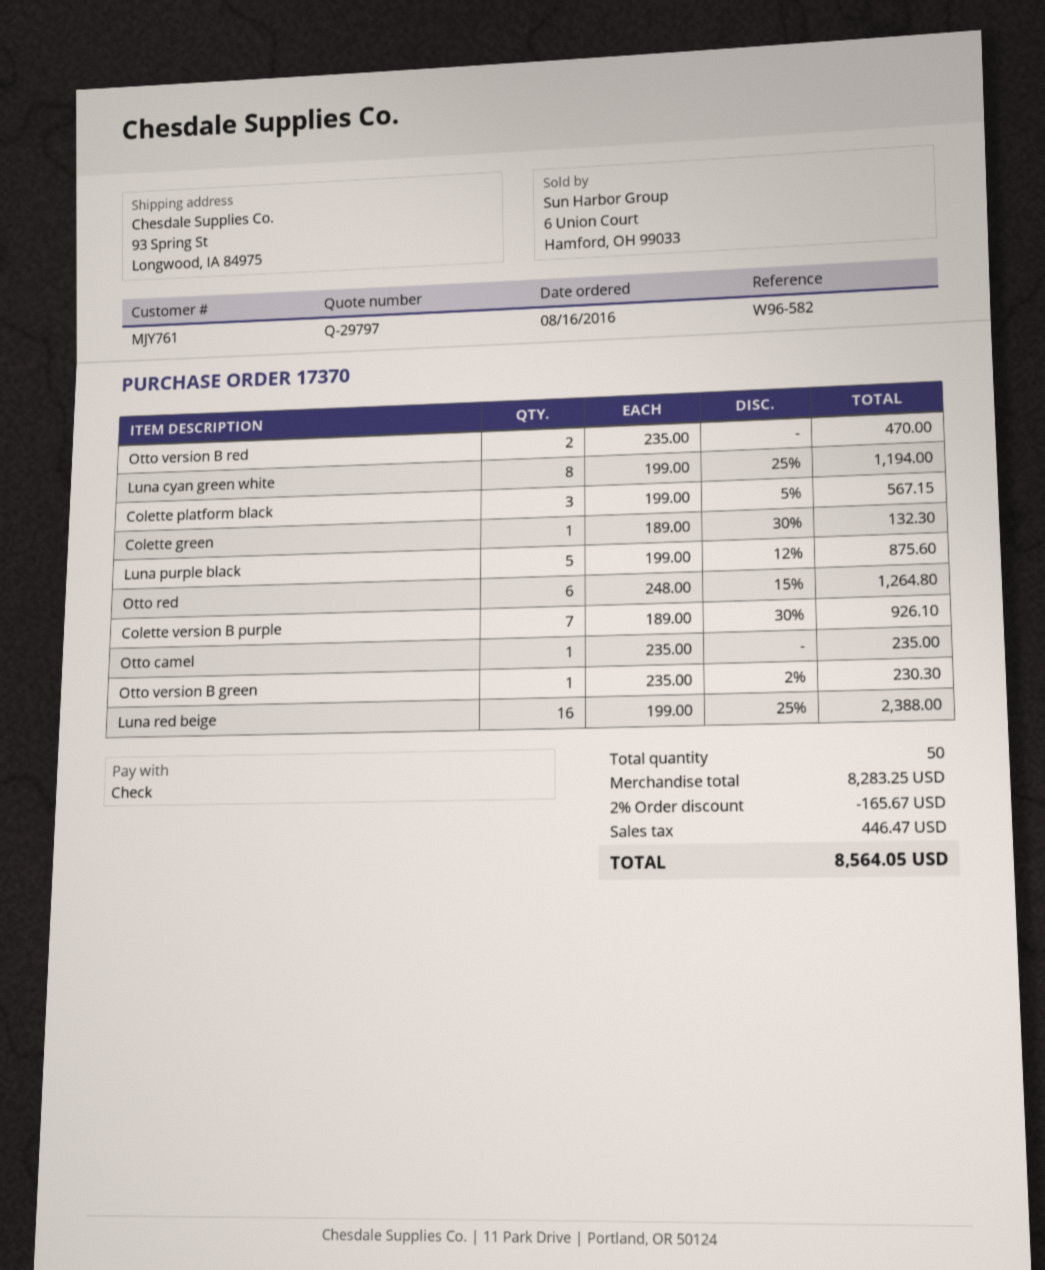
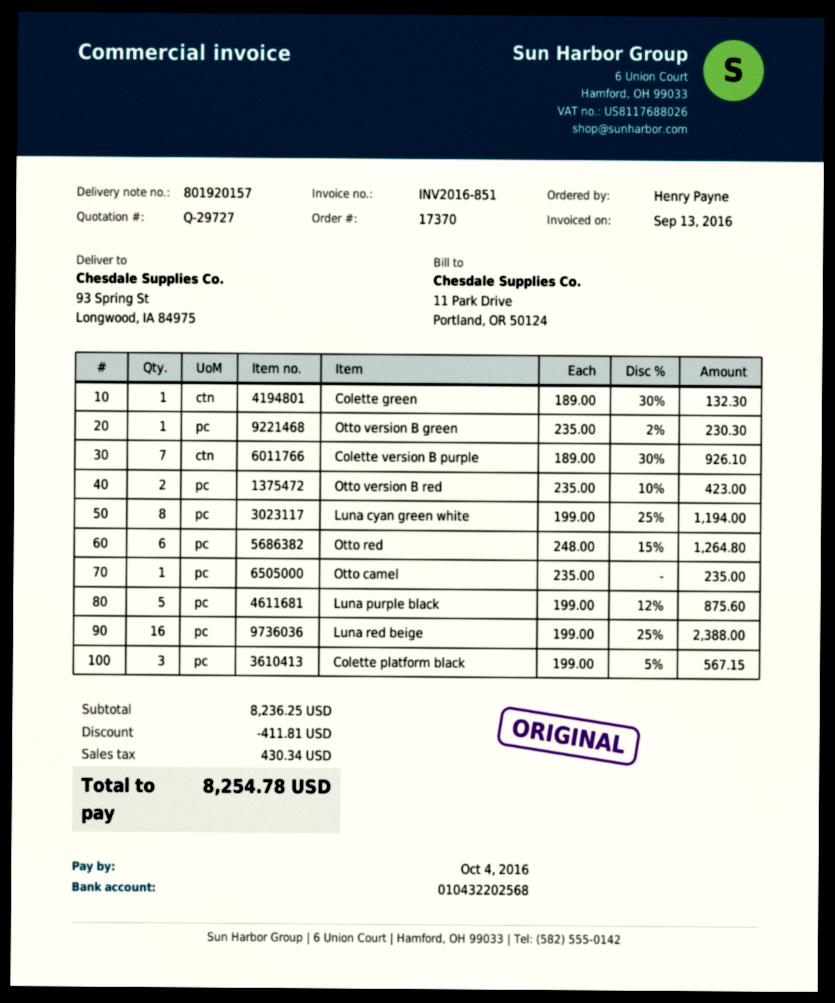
quote number: Q-29797 -> Q-29727
Otto version B red: 2 x 235.00 = 470.00 -> 2 x 235.00 - 10% = 423.00
subtotal: 8283.25 -> 8236.25
discount: 165.67 -> 411.81
tax: 446.47 -> 430.34
total: 8564.05 -> 8254.78

